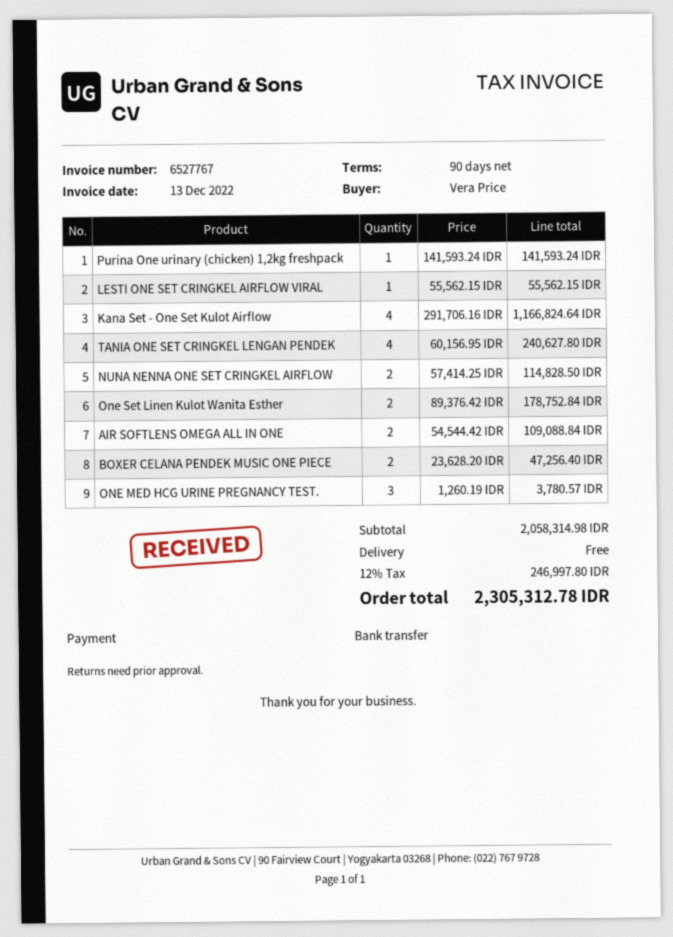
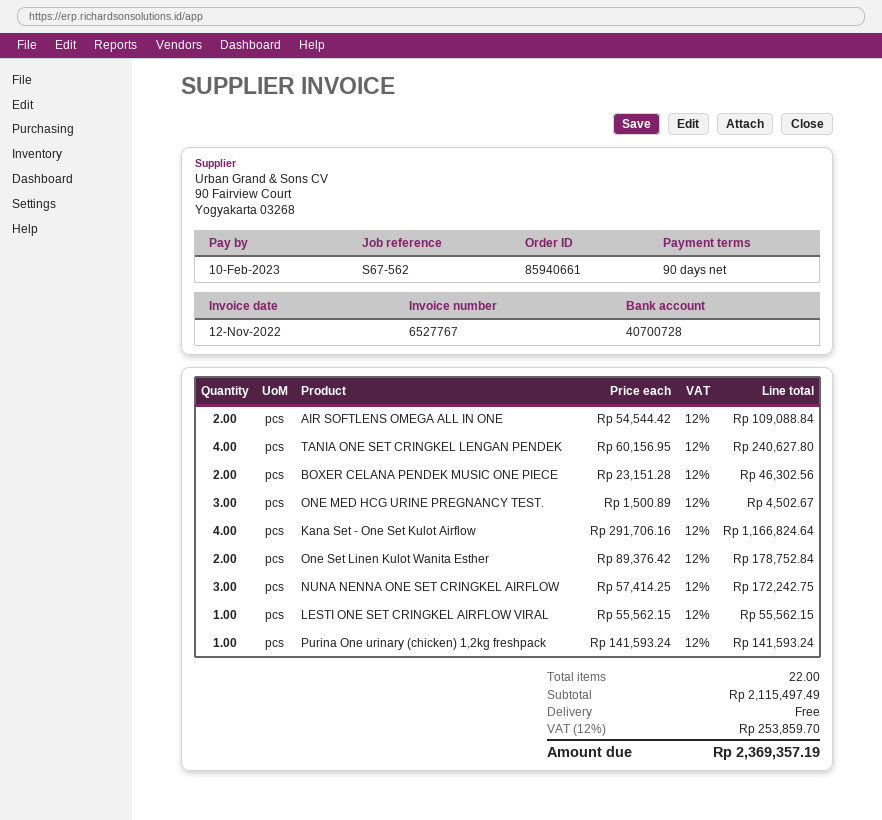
invoice date: 2022-12-13 -> 2022-11-12
NUNA NENNA ONE SET CRINGKEL AIRFLOW: 2 x 57414.25 = 114828.50 -> 3 x 57414.25 = 172242.75
BOXER CELANA PENDEK MUSIC ONE PIECE: 2 x 23628.20 = 47256.40 -> 2 x 23151.28 = 46302.56
ONE MED HCG URINE PREGNANCY TEST.: 3 x 1260.19 = 3780.57 -> 3 x 1500.89 = 4502.67
subtotal: 2058314.98 -> 2115497.49
tax: 12% = 246997.80 -> 12% = 253859.70
total: 2305312.78 -> 2369357.19

